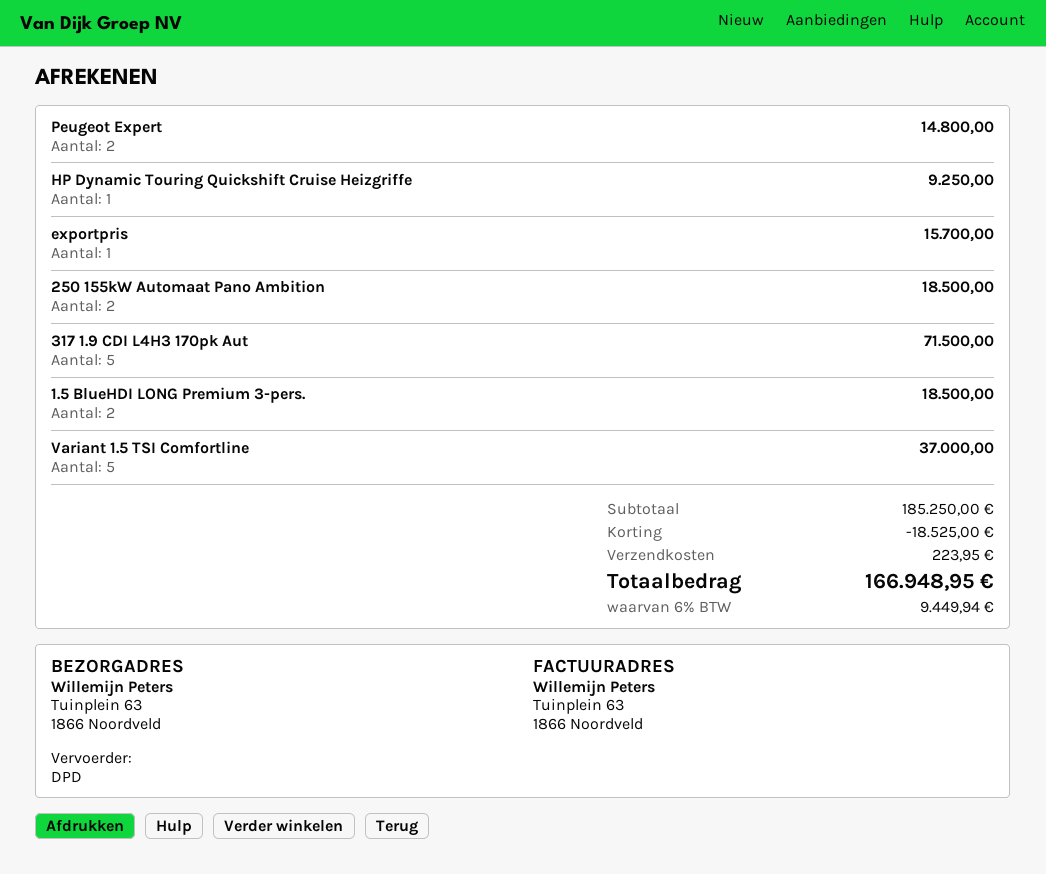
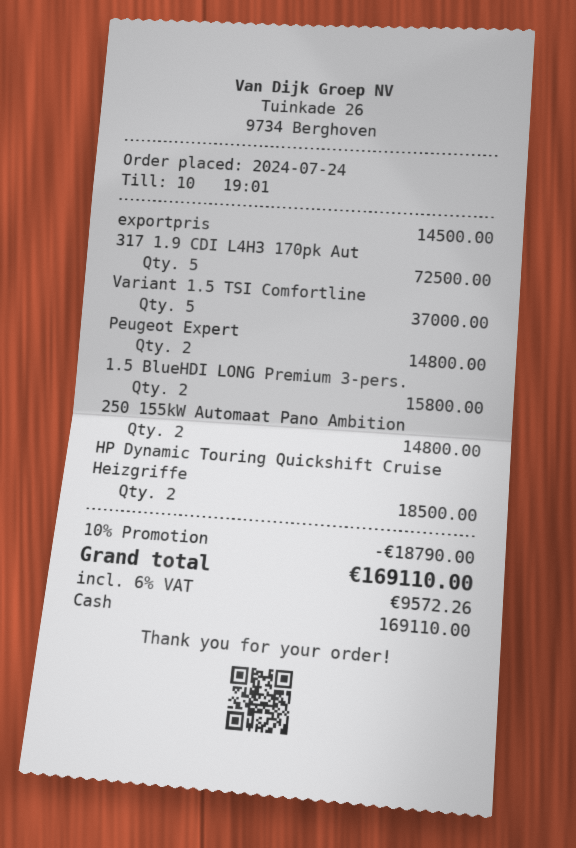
HP Dynamic Touring Quickshift Cruise Heizgriffe: 1 for 9250.00 -> 2 for 18500.00
exportpris: 1 for 15700.00 -> 1 for 14500.00
250 155kW Automaat Pano Ambition: 2 for 18500.00 -> 2 for 14800.00
317 1.9 CDI L4H3 170pk Aut: 5 for 71500.00 -> 5 for 72500.00
1.5 BlueHDI LONG Premium 3-pers.: 2 for 18500.00 -> 2 for 15800.00
discount: 18525.00 -> 18790.00
shipping: 223.95 -> none
tax: 6% = 9449.94 -> 6% = 9572.26
total: 166948.95 -> 169110.00

